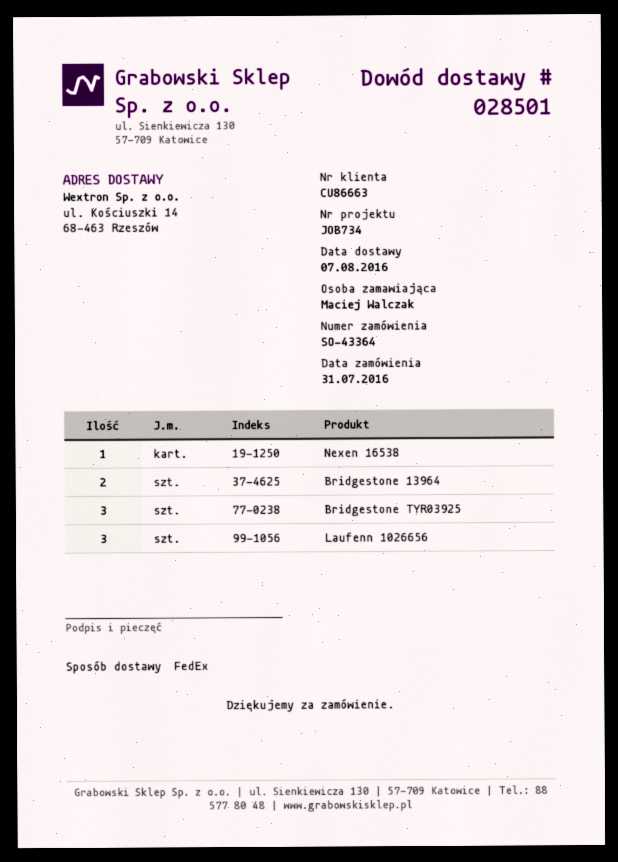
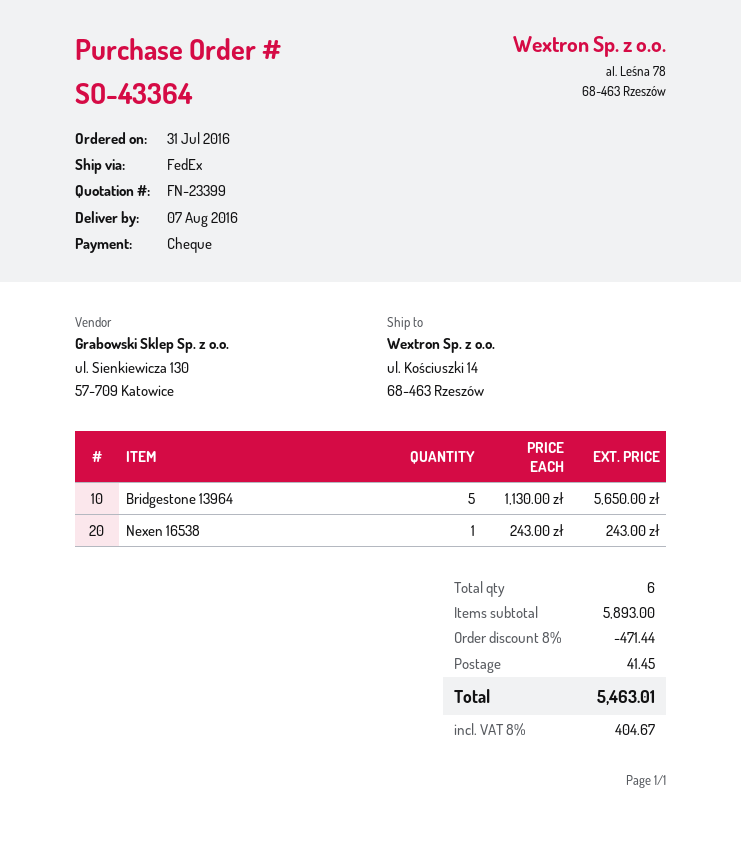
Bridgestone 13964: 2 -> 5
Bridgestone TYR03925: 3 -> none
Laufenn 1026656: 3 -> none

